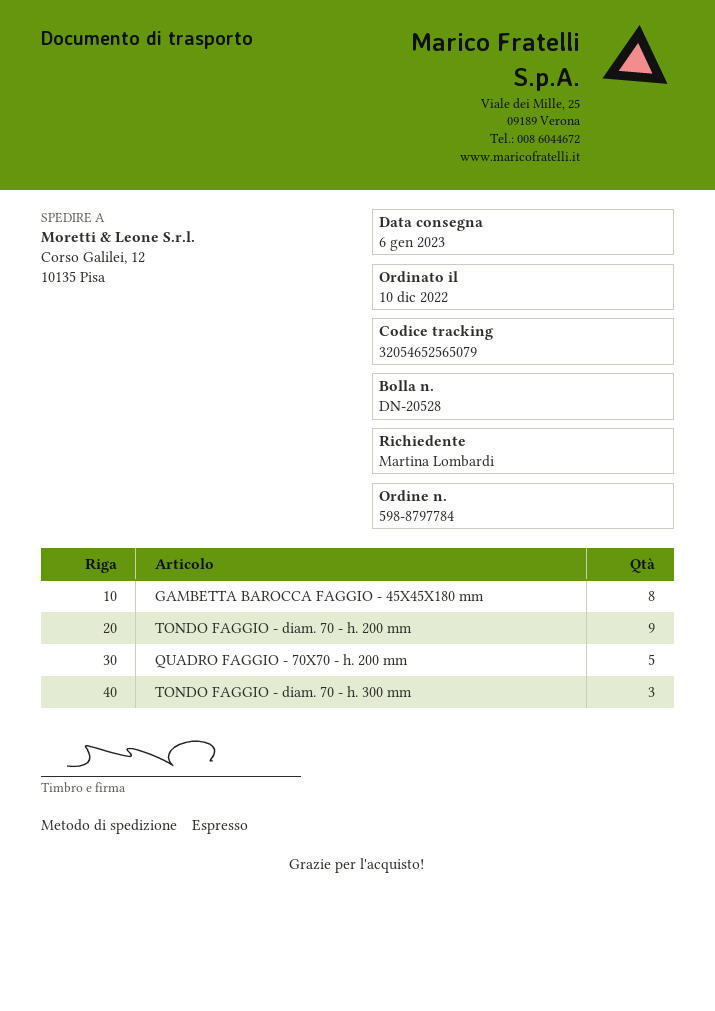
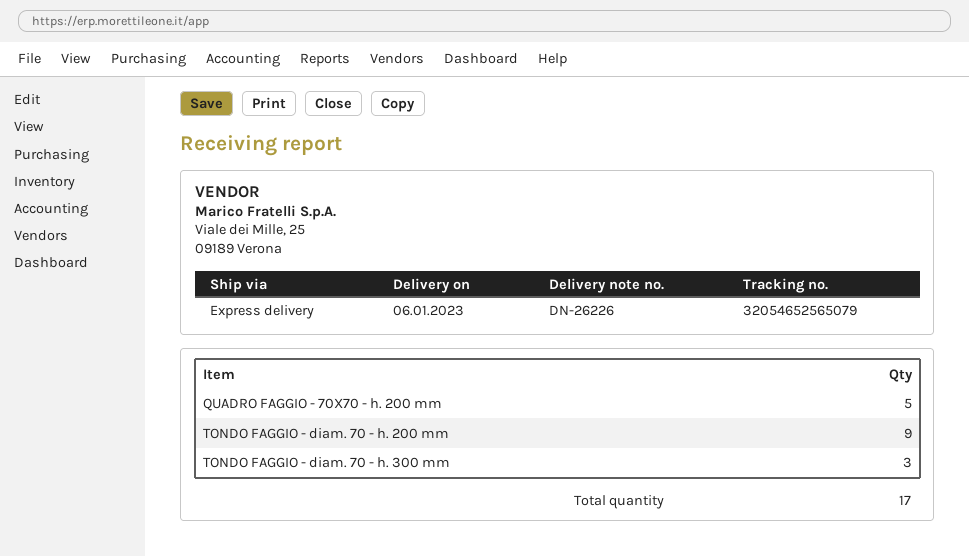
delivery note number: DN-20528 -> DN-26226
GAMBETTA BAROCCA FAGGIO - 45X45X180 mm: 8 -> none

